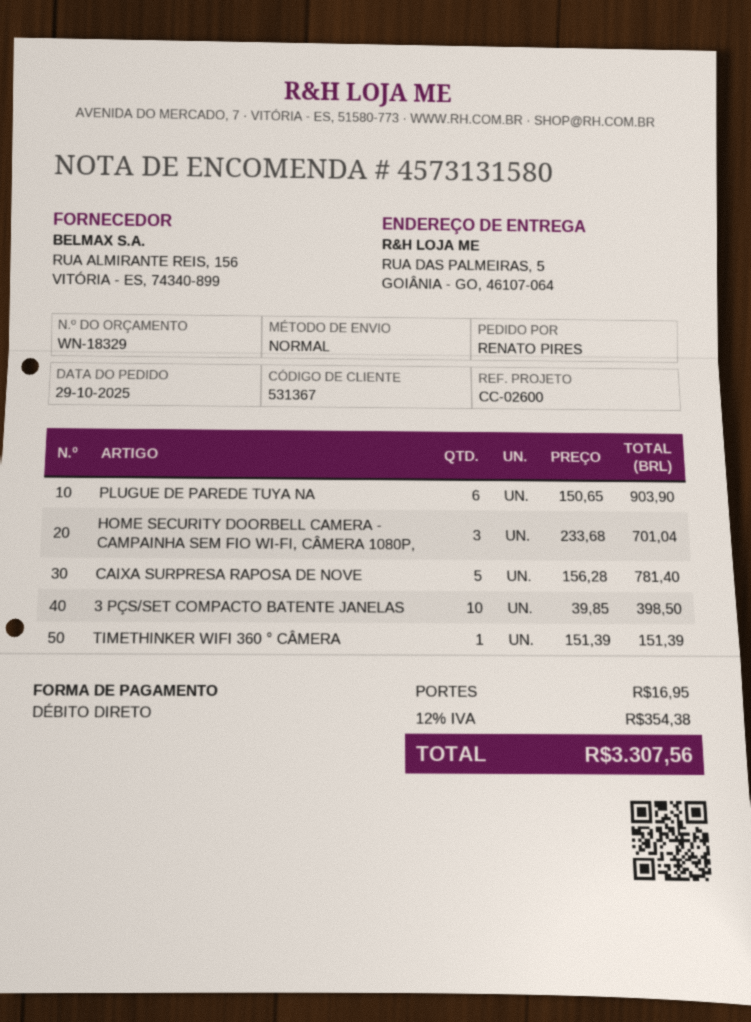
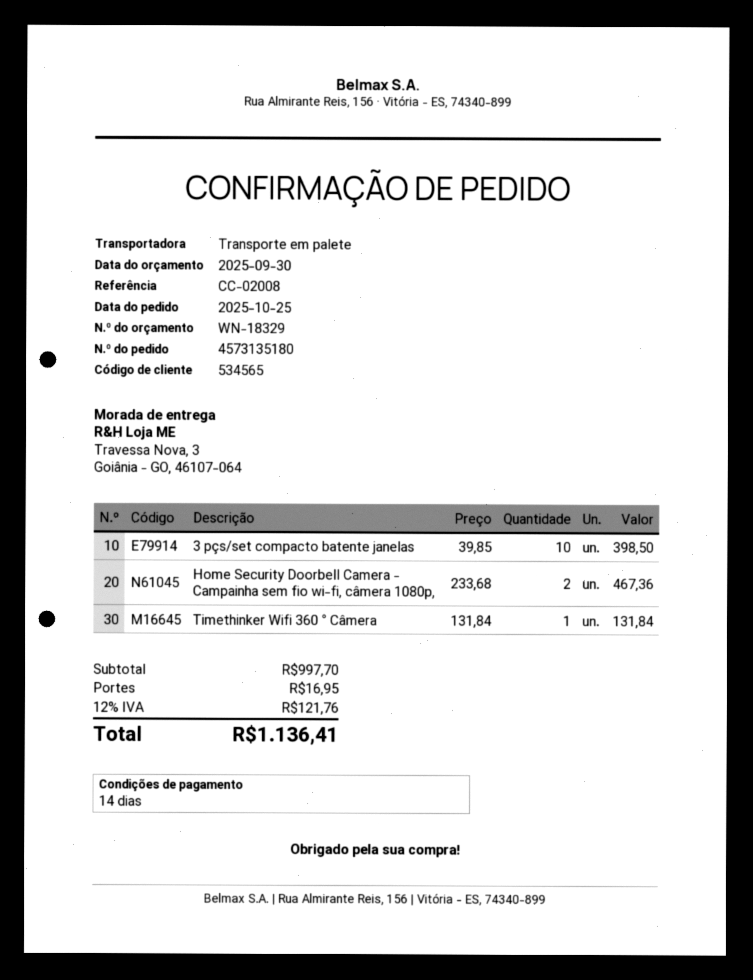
order number: 4573131580 -> 4573135180
order date: 2025-10-29 -> 2025-10-25
customer number: 531367 -> 534565
reference: CC-02600 -> CC-02008
shipping method: standard -> pallet freight
ship to: RUA DAS PALMEIRAS, 5, GOIÂNIA - GO, 46107-064 -> Travessa Nova, 3, Goiânia - GO, 46107-064
PLUGUE DE PAREDE TUYA NA: 6 x 150.65 = 903.90 -> none
HOME SECURITY DOORBELL CAMERA - CAMPAINHA SEM FIO WI-FI, CÂMERA 1080P,: 3 x 233.68 = 701.04 -> 2 x 233.68 = 467.36
CAIXA SURPRESA RAPOSA DE NOVE: 5 x 156.28 = 781.40 -> none
TIMETHINKER WIFI 360 ° CÂMERA: 1 x 151.39 = 151.39 -> 1 x 131.84 = 131.84
tax: 12% = 354.38 -> 12% = 121.76
total: 3307.56 -> 1136.41

